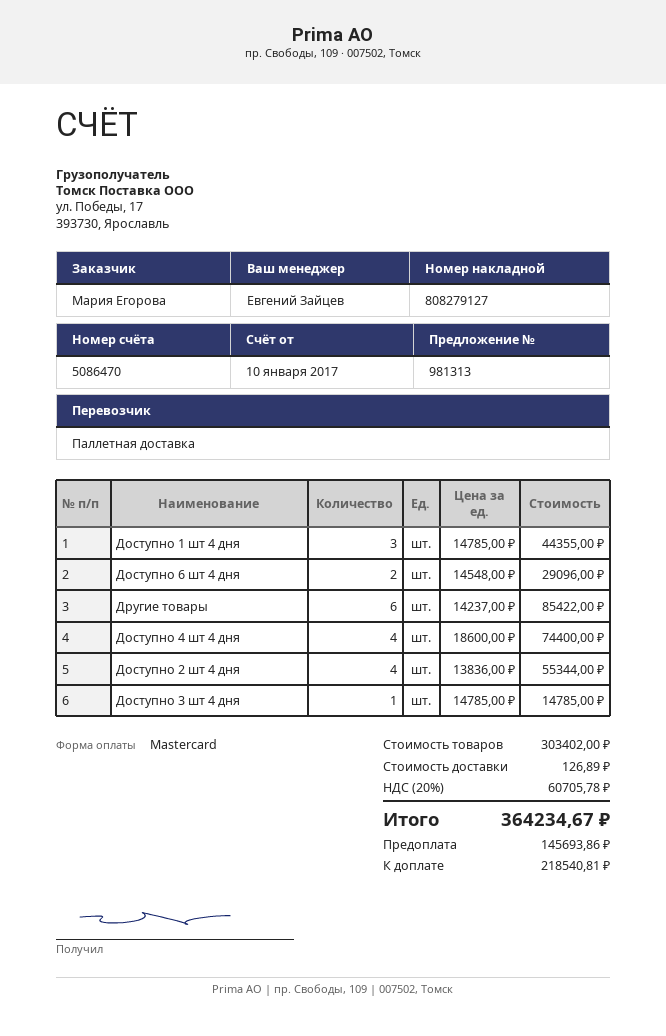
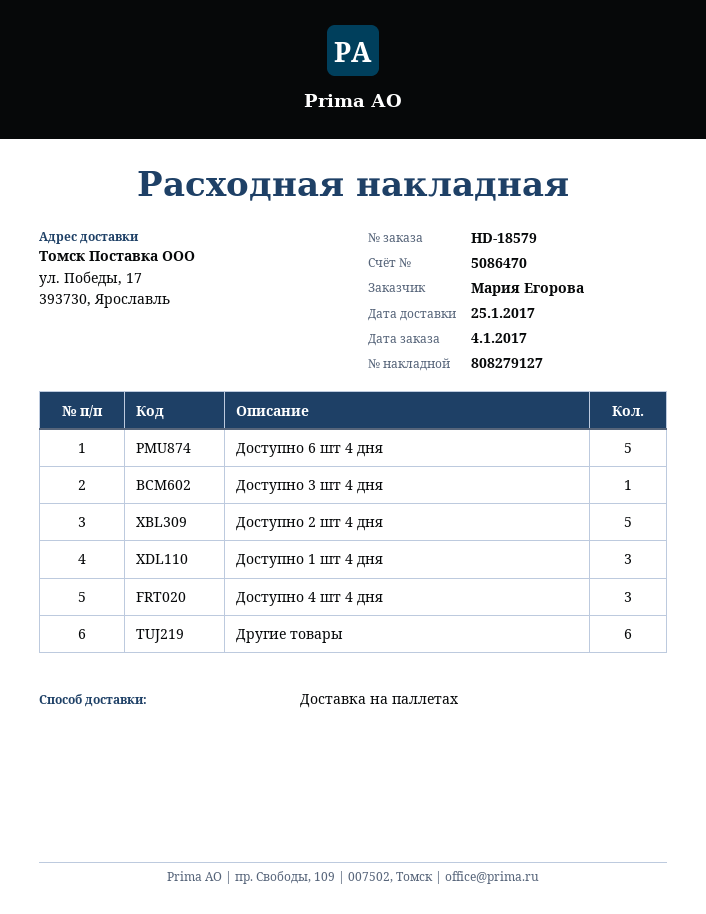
Доступно 6 шт 4 дня: 2 -> 5
Доступно 4 шт 4 дня: 4 -> 3
Доступно 2 шт 4 дня: 4 -> 5

